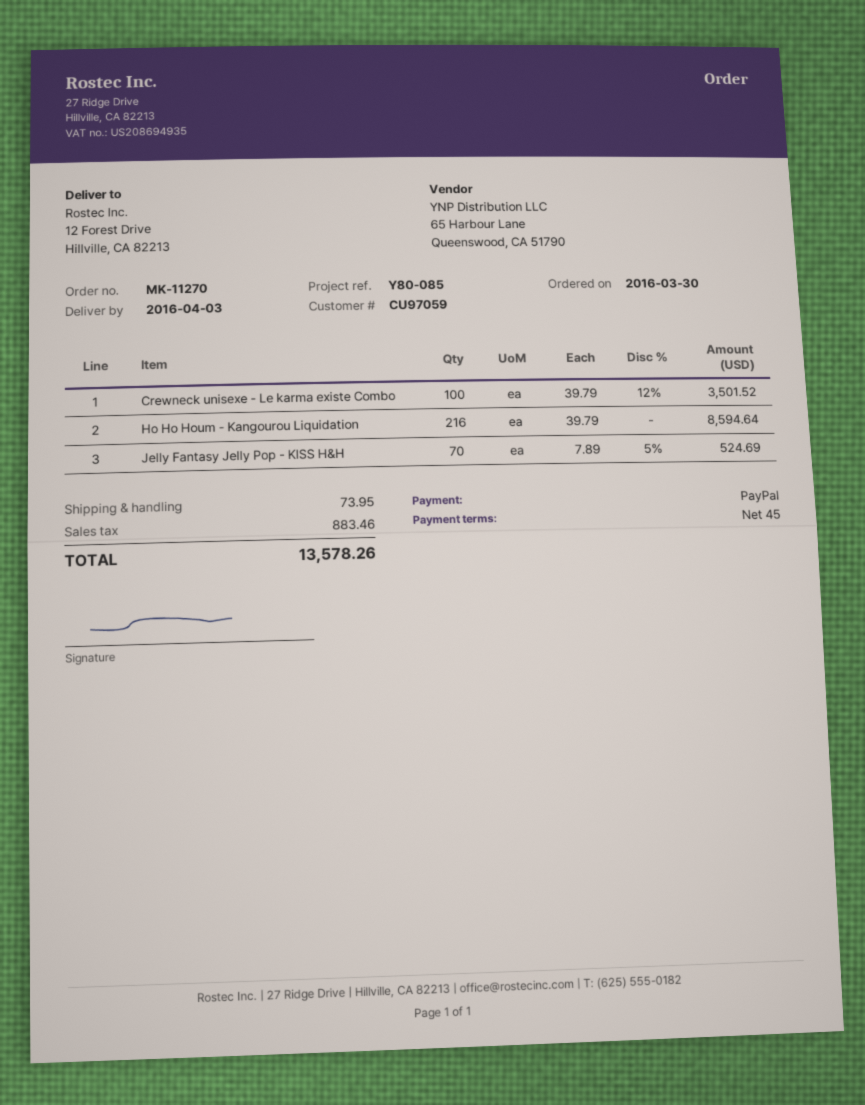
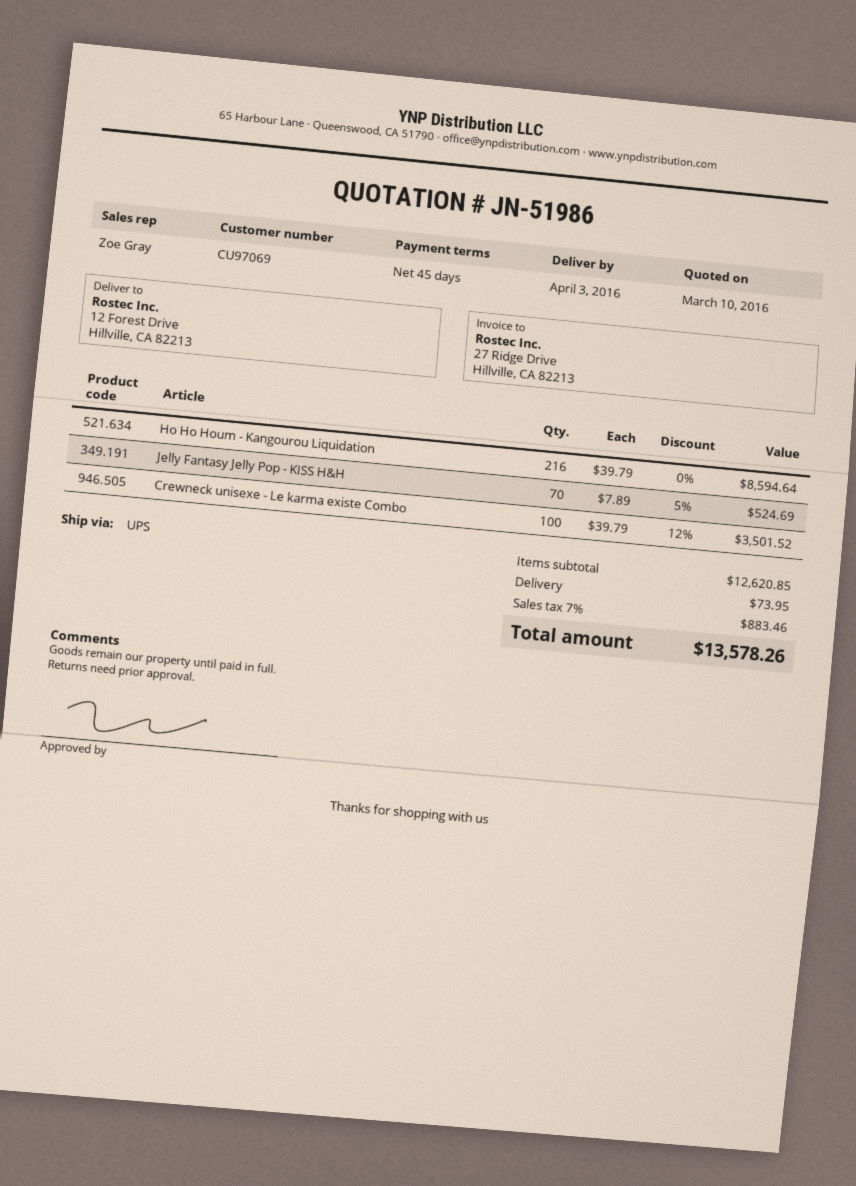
customer number: CU97059 -> CU97069

